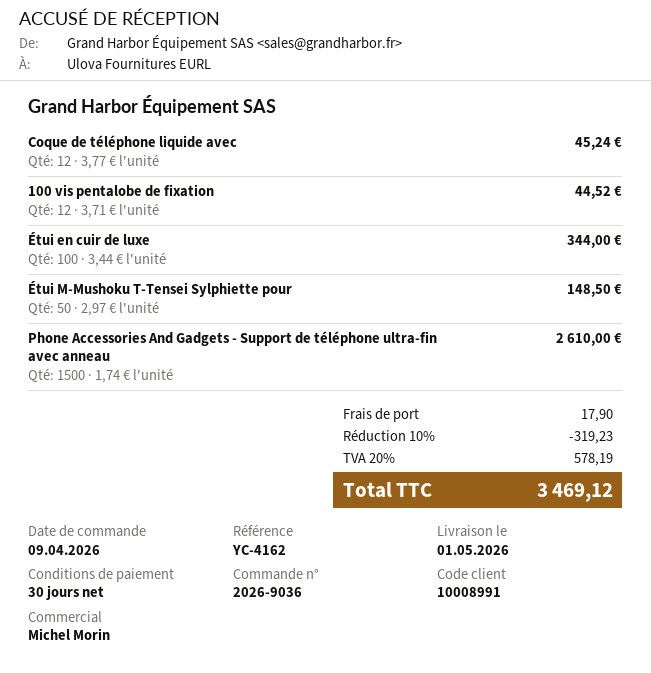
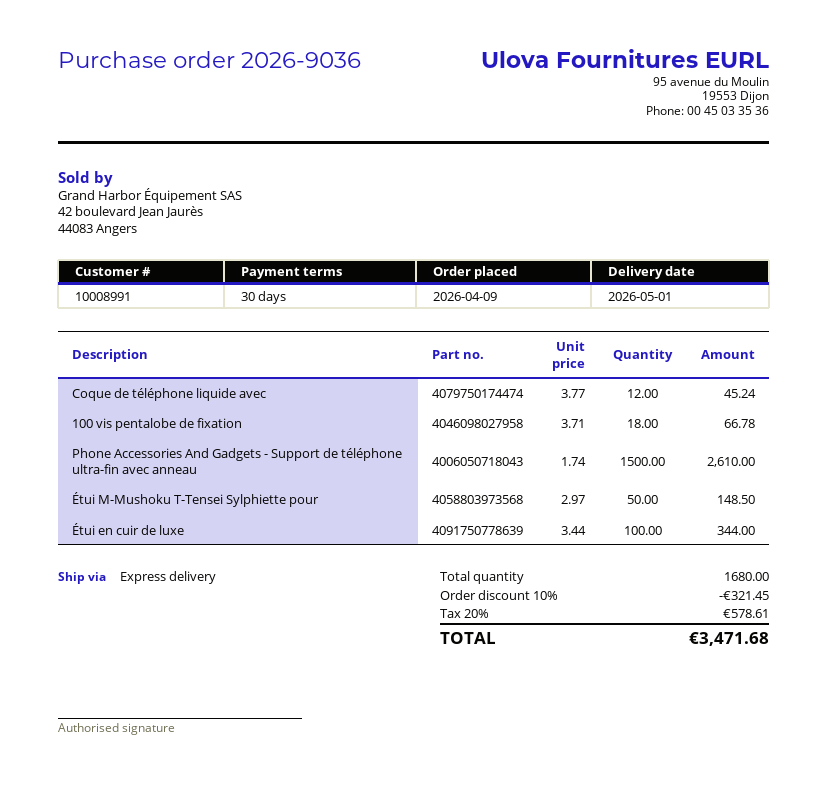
100 vis pentalobe de fixation: 12 x 3.71 = 44.52 -> 18 x 3.71 = 66.78
discount: 10% = 319.23 -> 10% = 321.45
shipping: 17.90 -> none
tax: 20% = 578.19 -> 20% = 578.61
total: 3469.12 -> 3471.68

